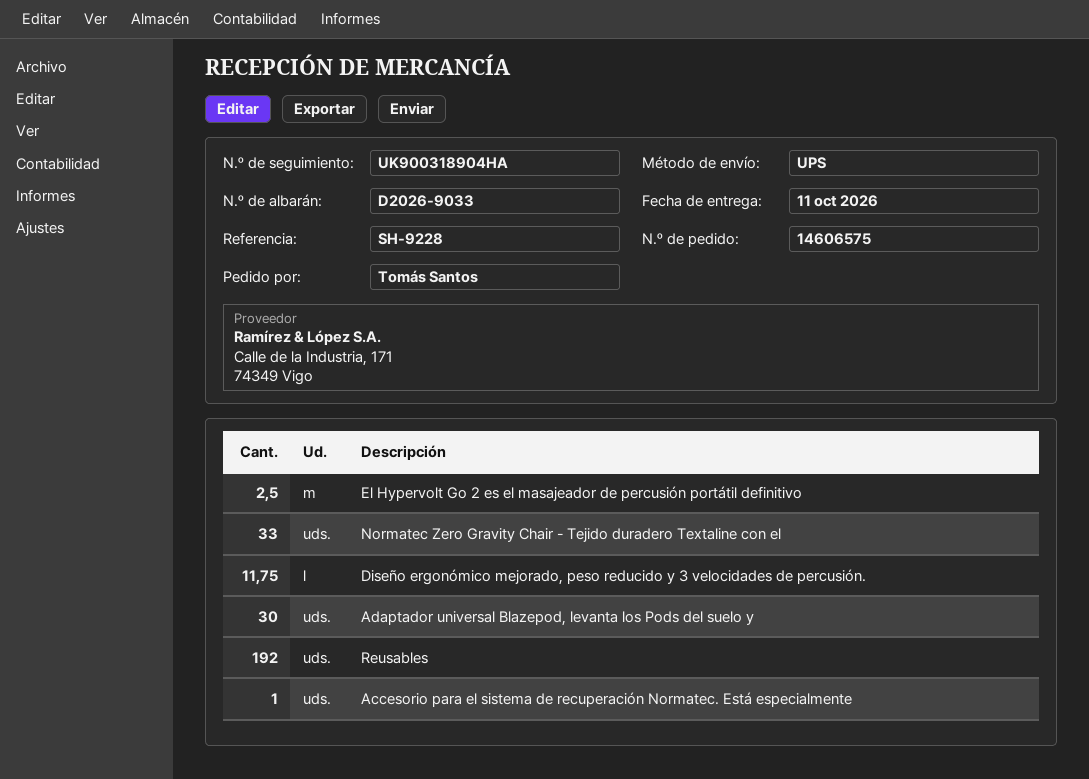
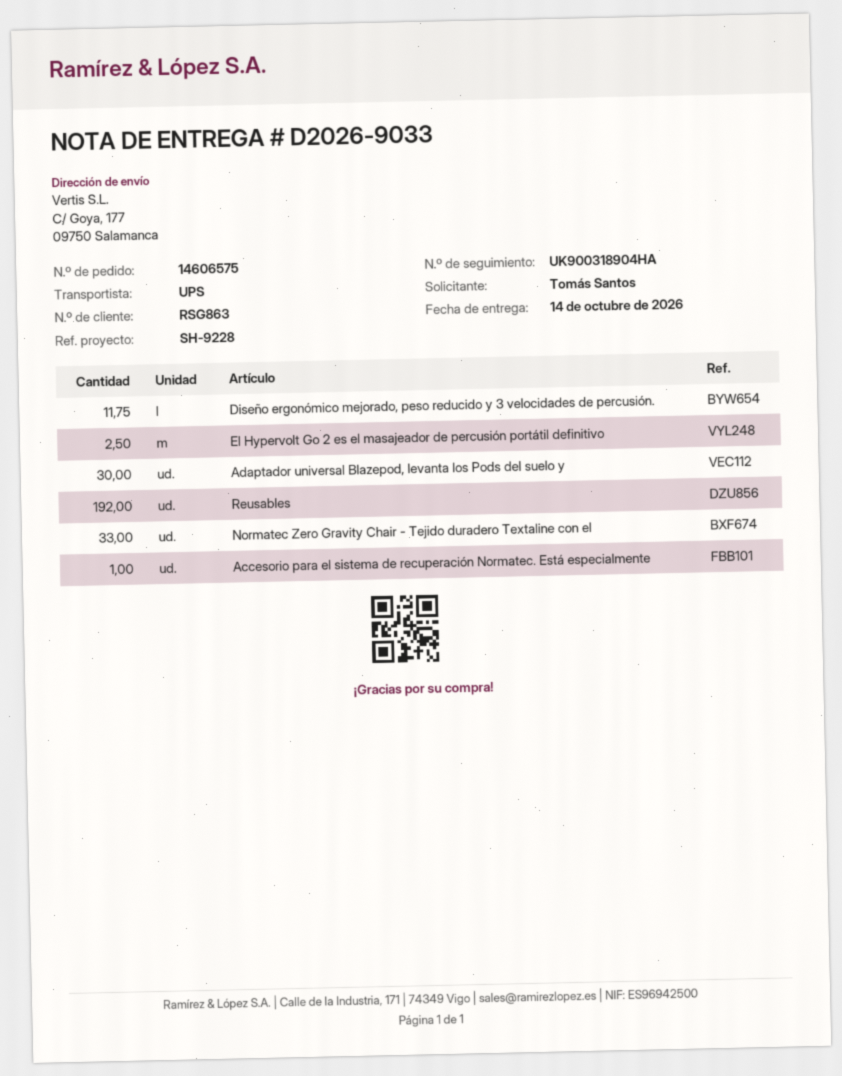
delivery date: 2026-10-11 -> 2026-10-14

